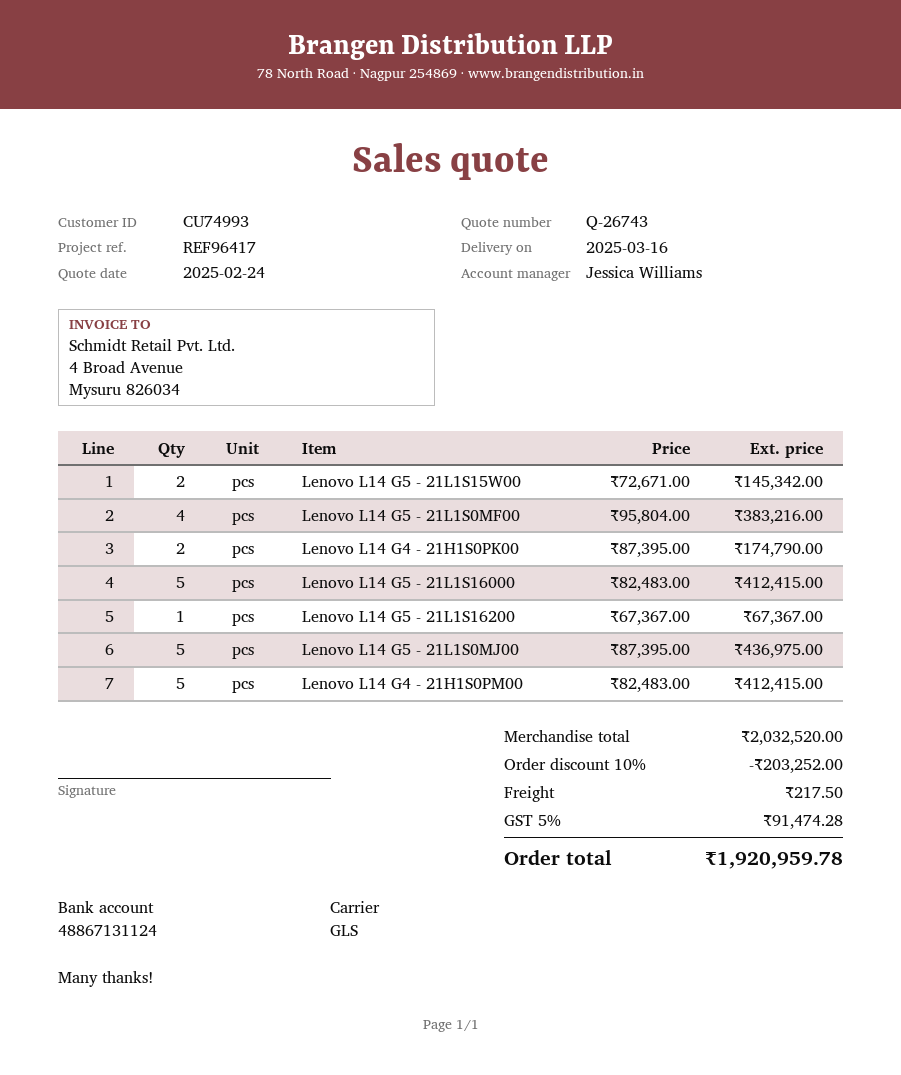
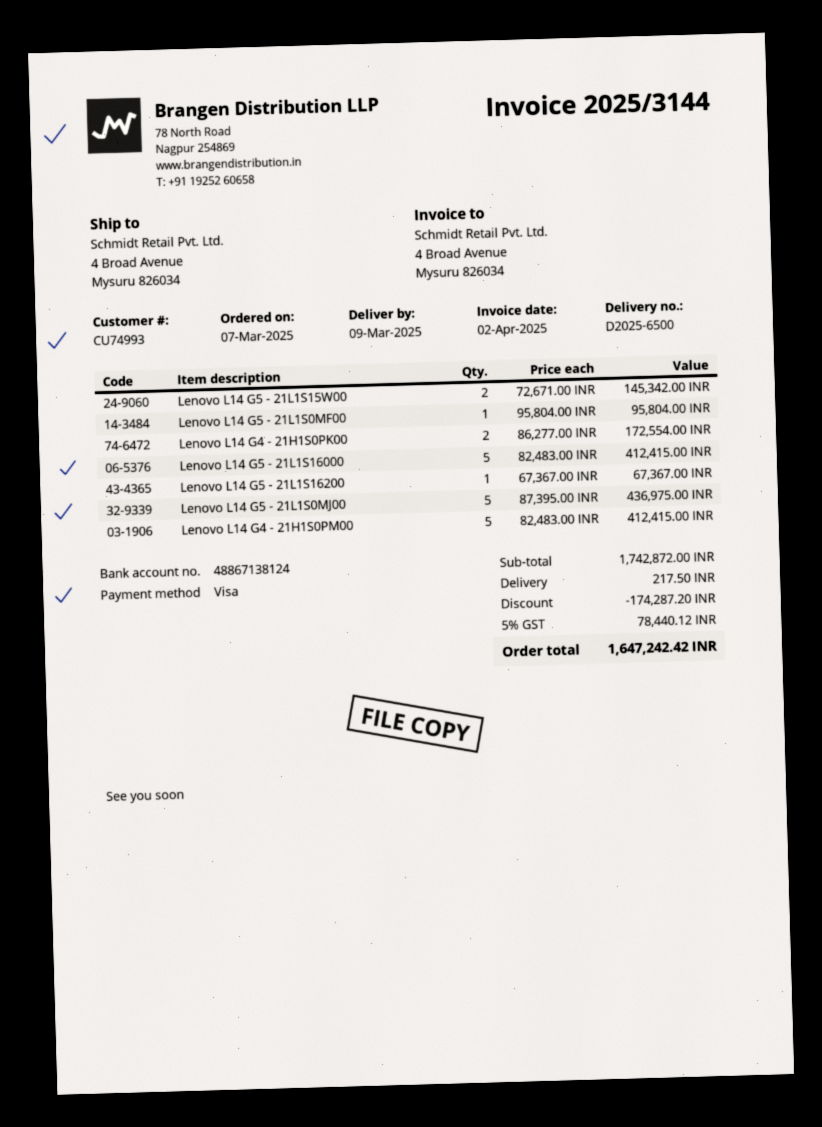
delivery date: 2025-03-16 -> 2025-03-09
bank account: 48867131124 -> 48867138124
Lenovo L14 G5 - 21L1S0MF00: 4 x 95804.00 = 383216.00 -> 1 x 95804.00 = 95804.00
Lenovo L14 G4 - 21H1S0PK00: 2 x 87395.00 = 174790.00 -> 2 x 86277.00 = 172554.00
subtotal: 2032520.00 -> 1742872.00
discount: 203252.00 -> 174287.20
tax: 5% = 91474.28 -> 5% = 78440.12
total: 1920959.78 -> 1647242.42

